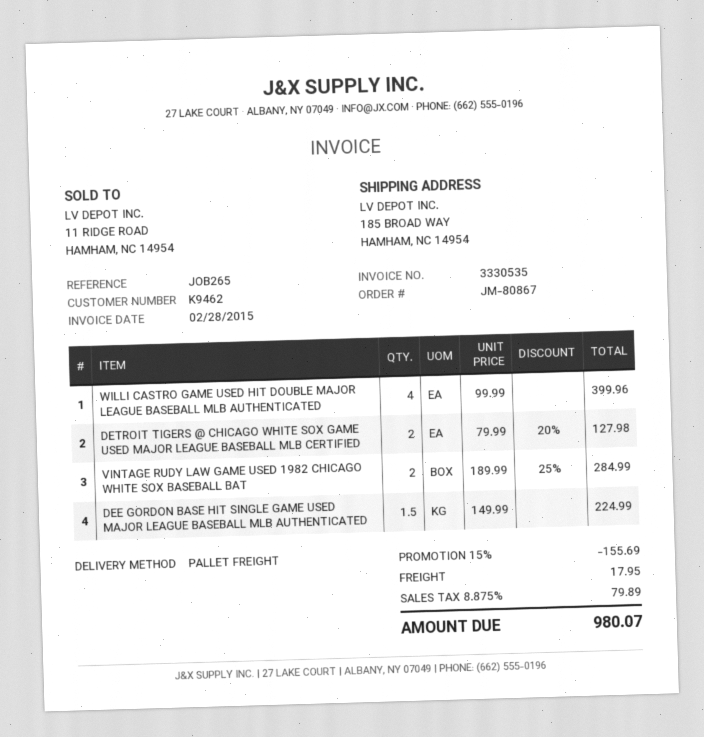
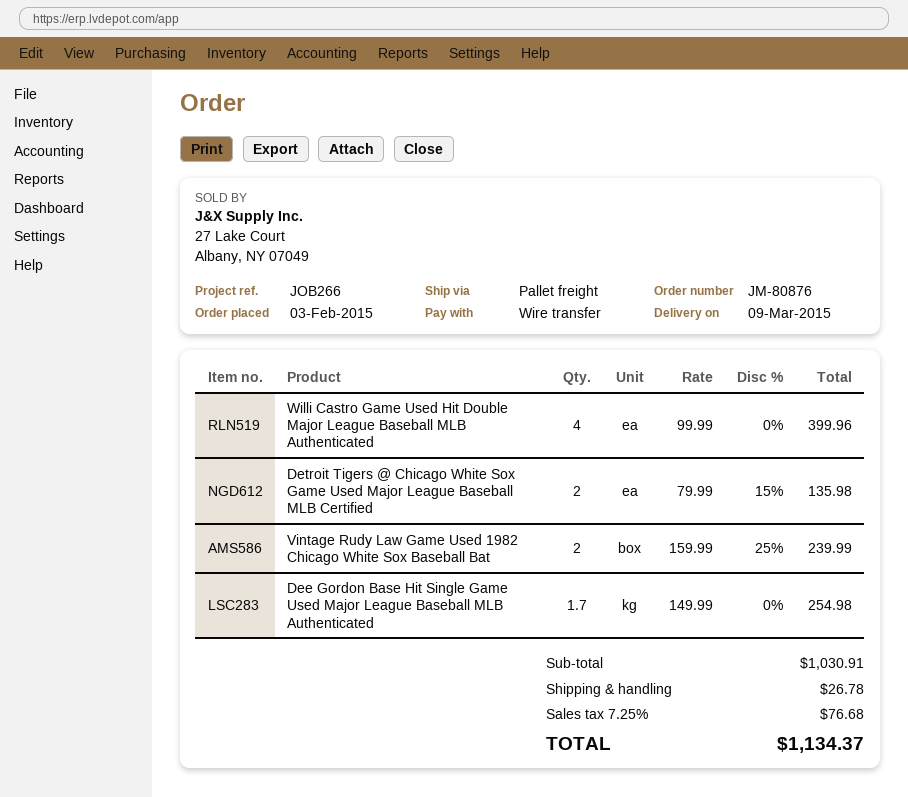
order number: JM-80867 -> JM-80876
reference: JOB265 -> JOB266
DETROIT TIGERS @ CHICAGO WHITE SOX GAME USED MAJOR LEAGUE BASEBALL MLB CERTIFIED: 2 x 79.99 - 20% = 127.98 -> 2 x 79.99 - 15% = 135.98
VINTAGE RUDY LAW GAME USED 1982 CHICAGO WHITE SOX BASEBALL BAT: 2 x 189.99 - 25% = 284.99 -> 2 x 159.99 - 25% = 239.99
DEE GORDON BASE HIT SINGLE GAME USED MAJOR LEAGUE BASEBALL MLB AUTHENTICATED: 1.5 x 149.99 = 224.99 -> 1.7 x 149.99 = 254.98
discount: 15% = 155.69 -> none
shipping: 17.95 -> 26.78
tax: 8.875% = 79.89 -> 7.25% = 76.68
total: 980.07 -> 1134.37

